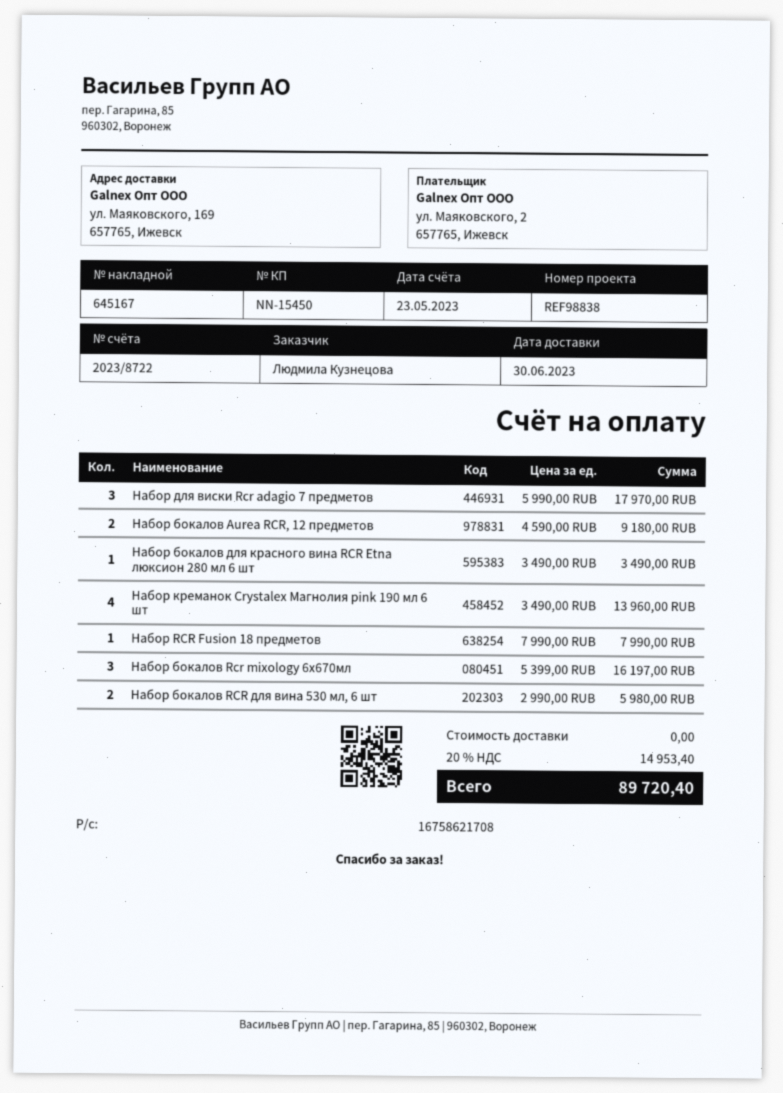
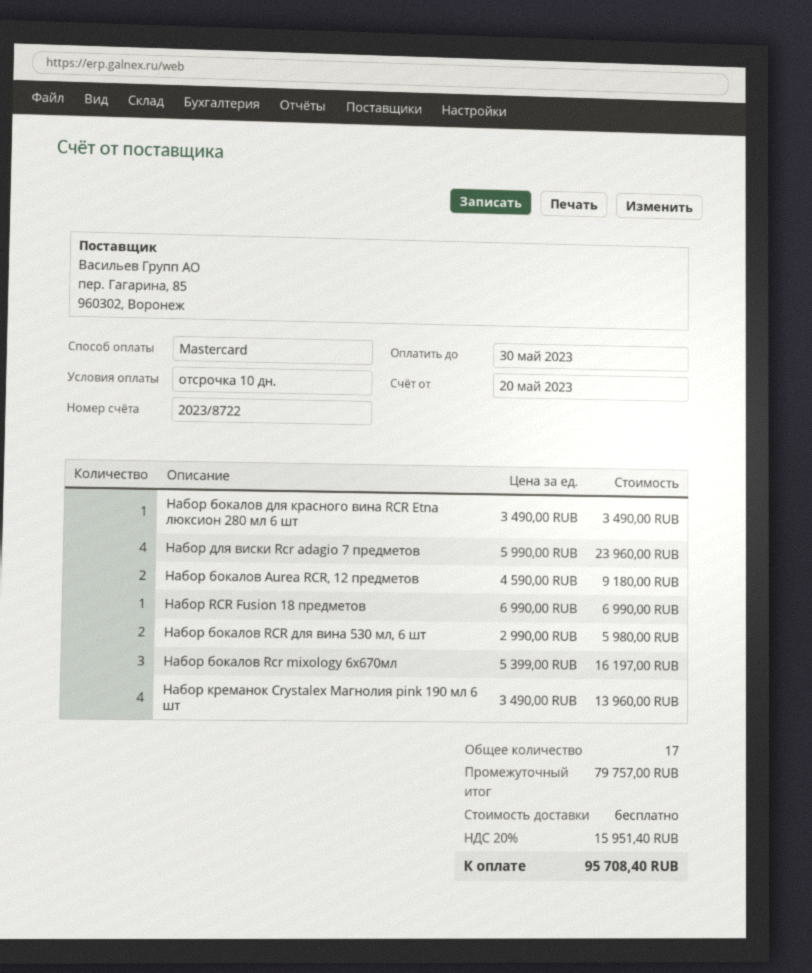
invoice date: 2023-05-23 -> 2023-05-20
Набор для виски Rcr adagio 7 предметов: 3 x 5990.00 = 17970.00 -> 4 x 5990.00 = 23960.00
Набор RCR Fusion 18 предметов: 1 x 7990.00 = 7990.00 -> 1 x 6990.00 = 6990.00
tax: 20% = 14953.40 -> 20% = 15951.40
total: 89720.40 -> 95708.40

